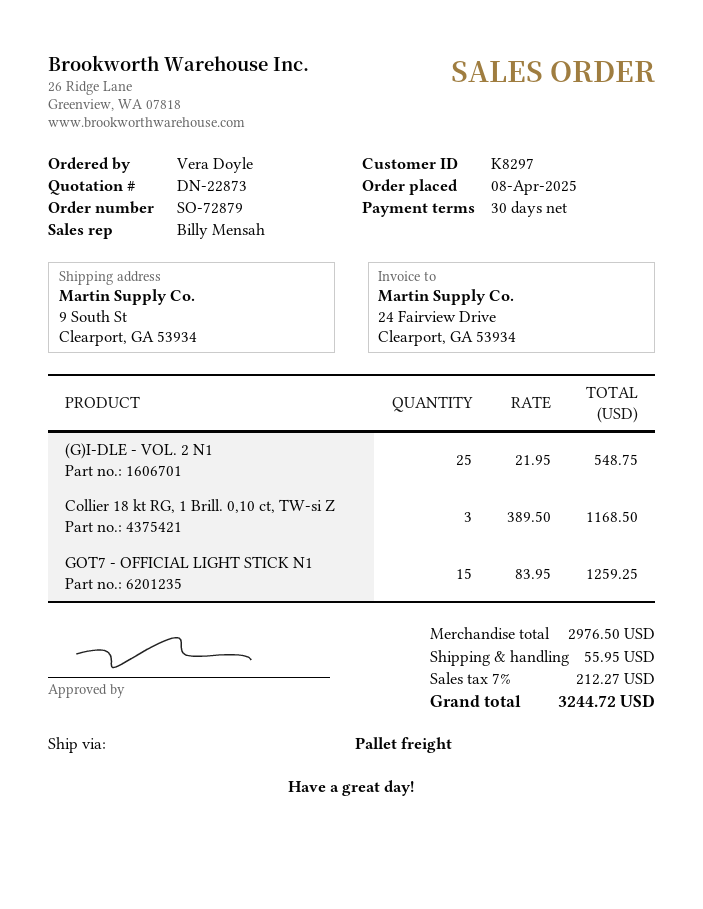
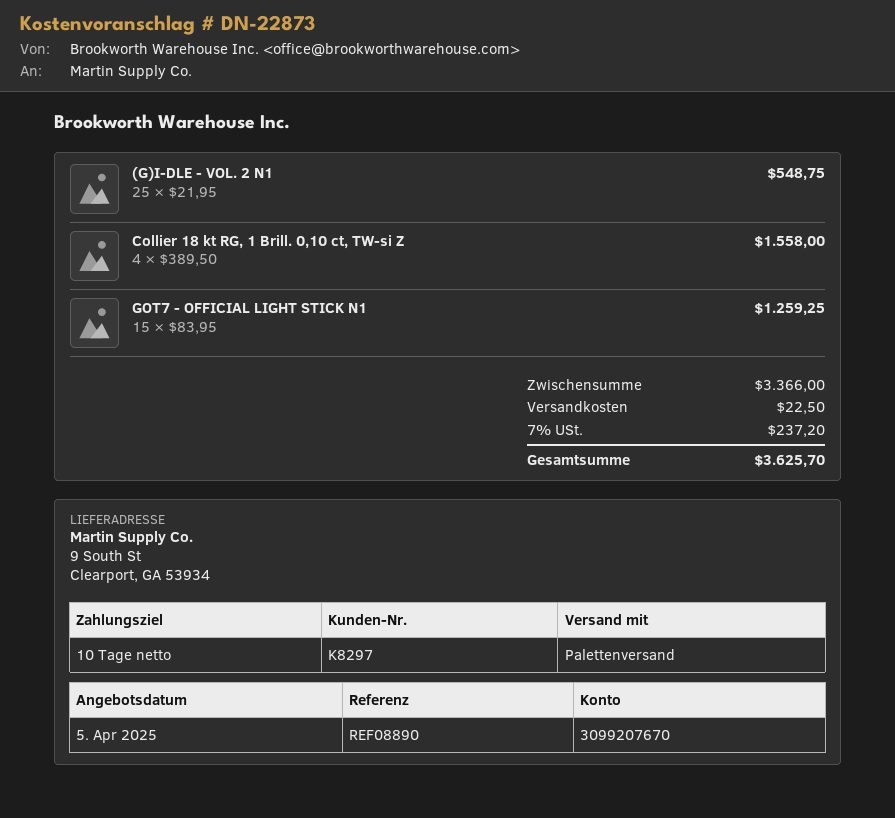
payment terms: 30 days -> 10 days
Collier 18 kt RG, 1 Brill. 0,10 ct, TW-si Z: 3 x 389.50 = 1168.50 -> 4 x 389.50 = 1558.00
subtotal: 2976.50 -> 3366.00
shipping: 55.95 -> 22.50
tax: 7% = 212.27 -> 7% = 237.20
total: 3244.72 -> 3625.70

